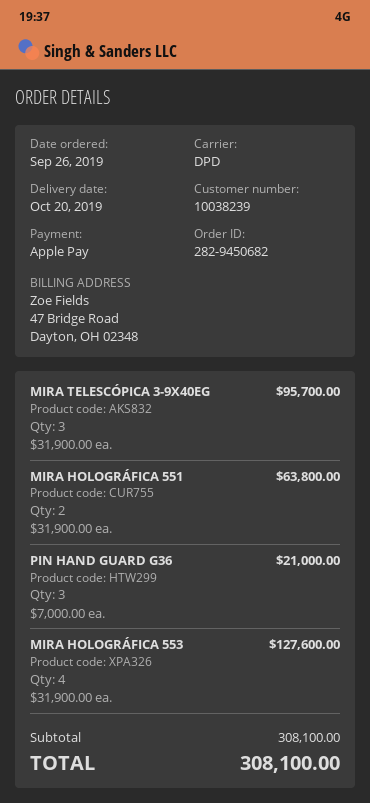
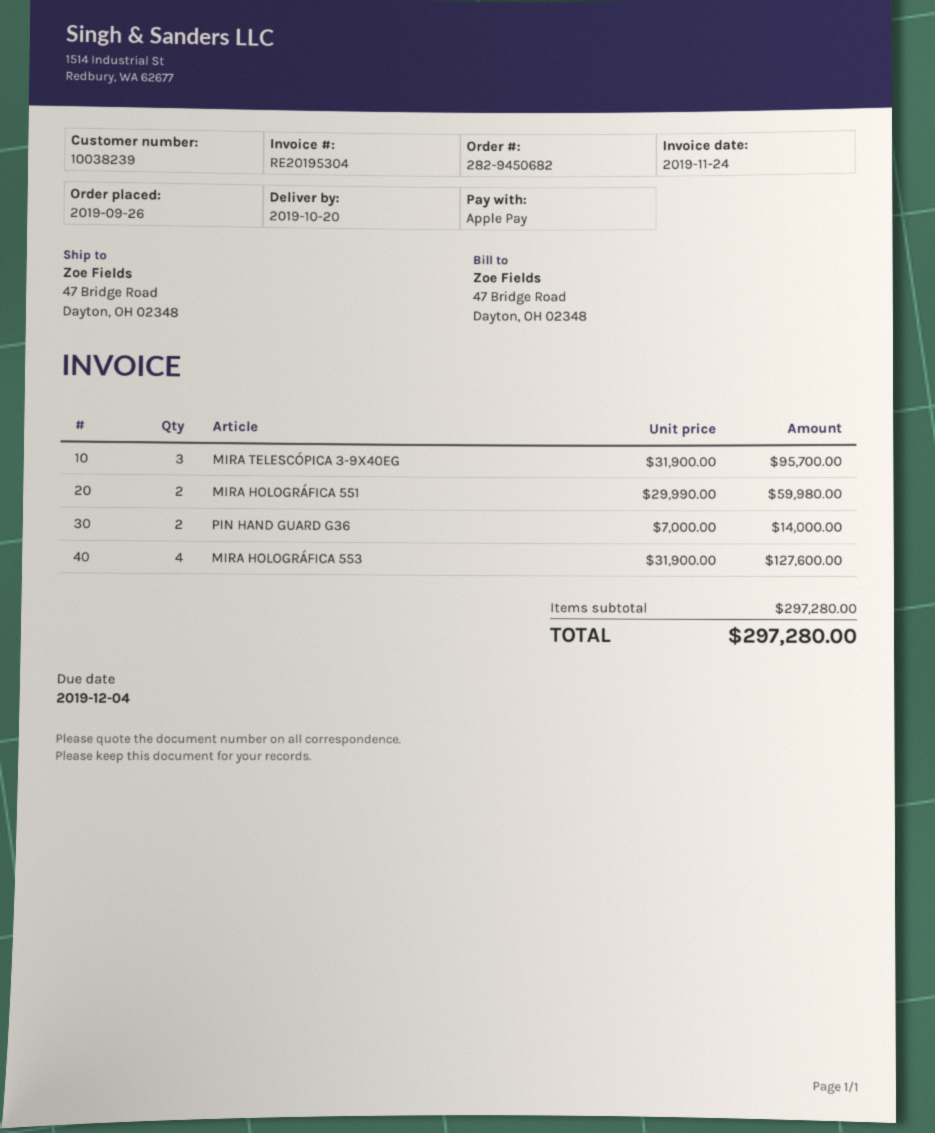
MIRA HOLOGRÁFICA 551: 2 x 31900.00 = 63800.00 -> 2 x 29990.00 = 59980.00
PIN HAND GUARD G36: 3 x 7000.00 = 21000.00 -> 2 x 7000.00 = 14000.00
subtotal: 308100.00 -> 297280.00
total: 308100.00 -> 297280.00

